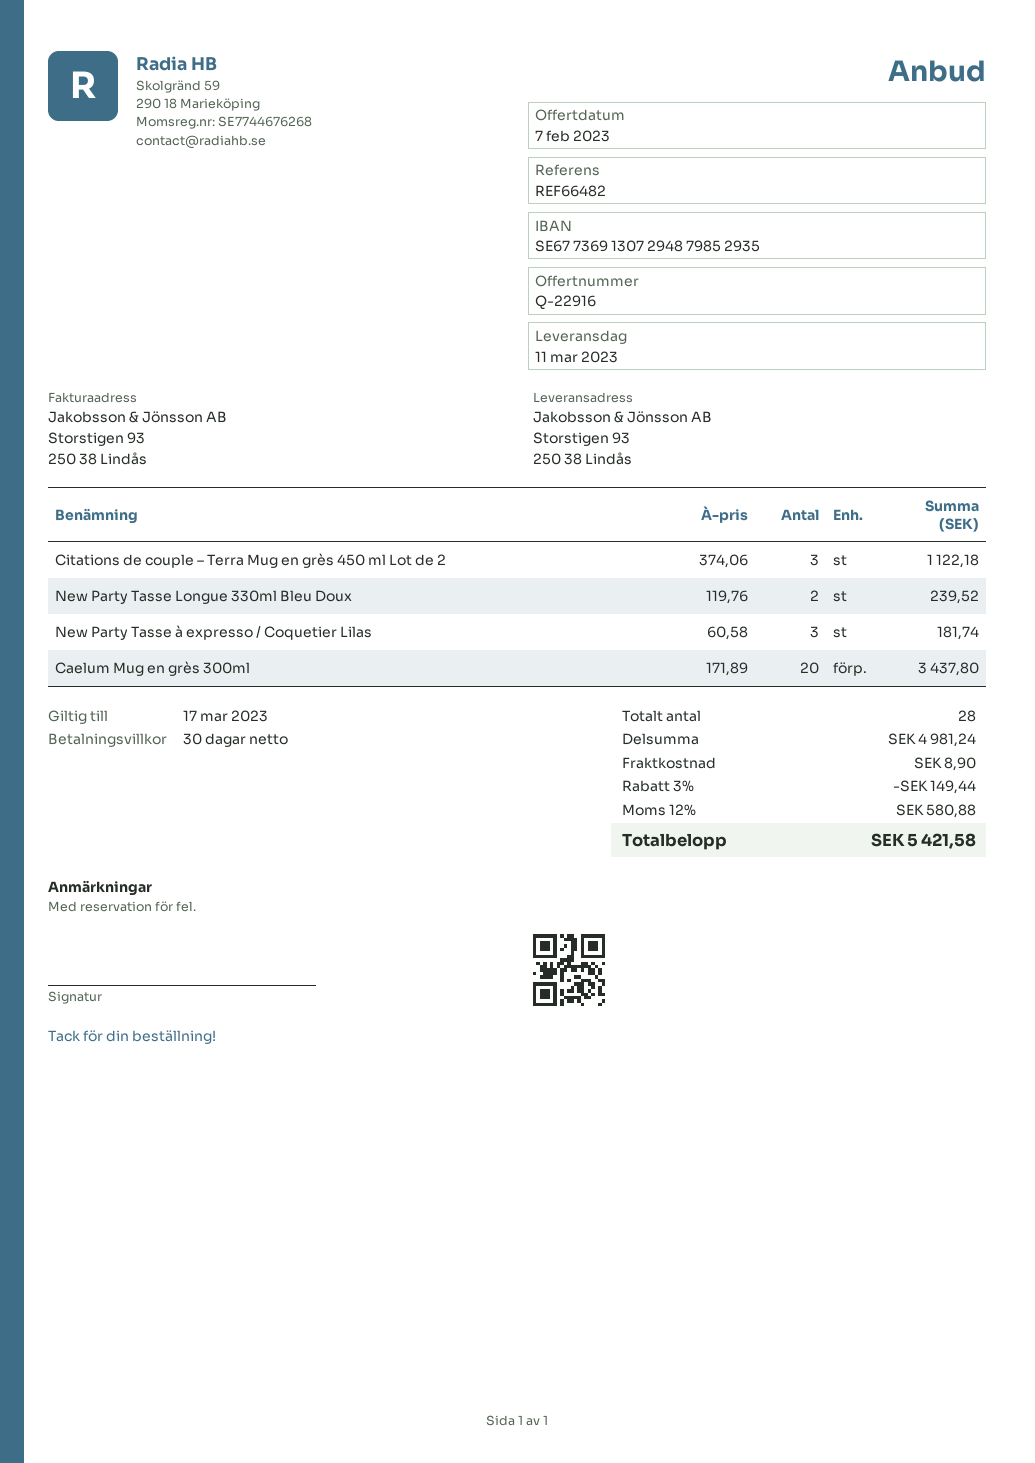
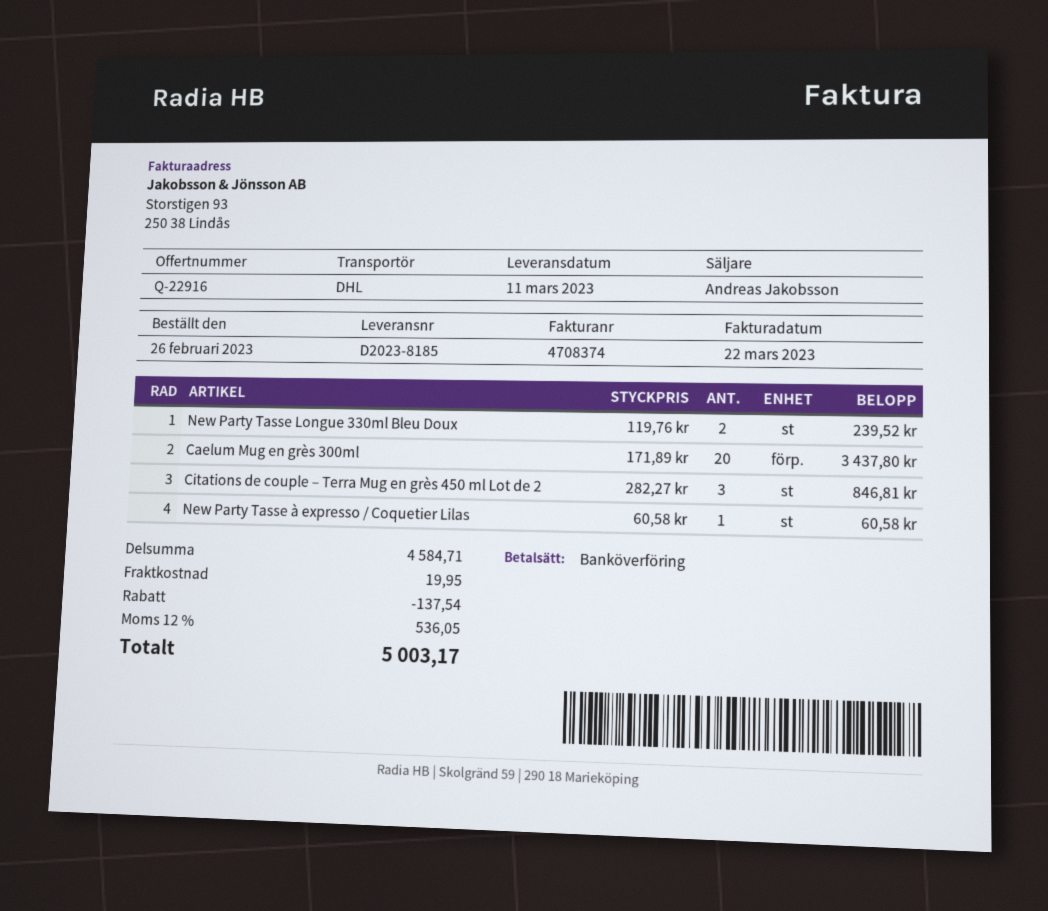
Citations de couple – Terra Mug en grès 450 ml Lot de 2: 3 x 374.06 = 1122.18 -> 3 x 282.27 = 846.81
New Party Tasse à expresso / Coquetier Lilas: 3 x 60.58 = 181.74 -> 1 x 60.58 = 60.58
subtotal: 4981.24 -> 4584.71
discount: 149.44 -> 137.54
shipping: 8.90 -> 19.95
tax: 12% = 580.88 -> 12% = 536.05
total: 5421.58 -> 5003.17

